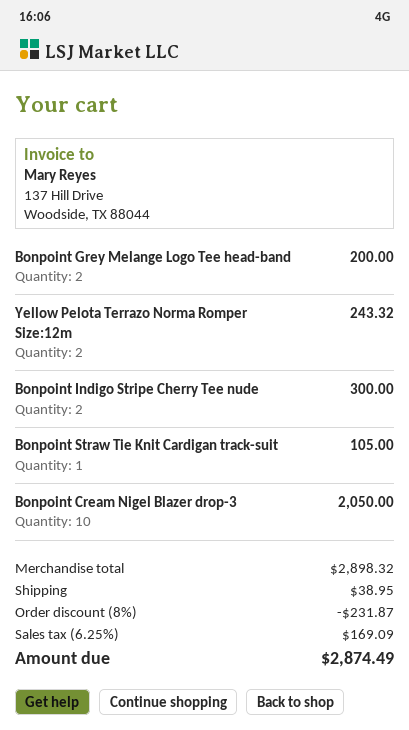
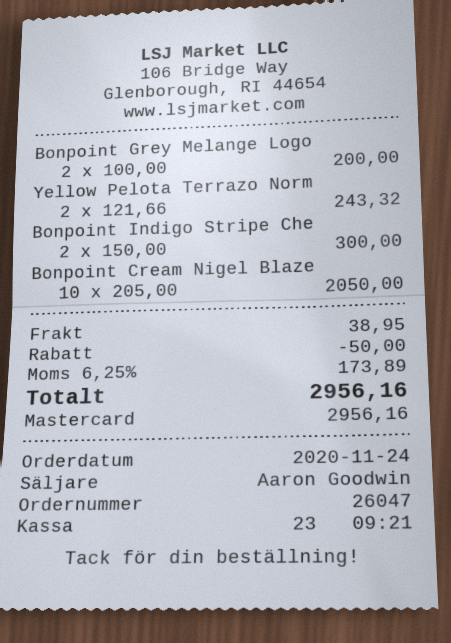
Bonpoint Straw Tie Knit Cardigan track-suit: 1 for 105.00 -> none
discount: 231.87 -> 50.00
tax: 6.25% = 169.09 -> 6.25% = 173.89
total: 2874.49 -> 2956.16

